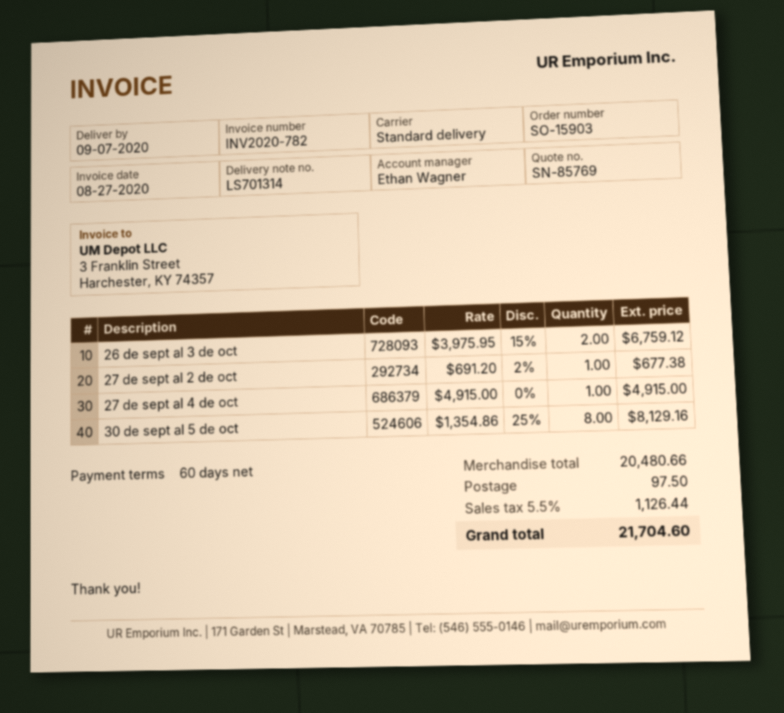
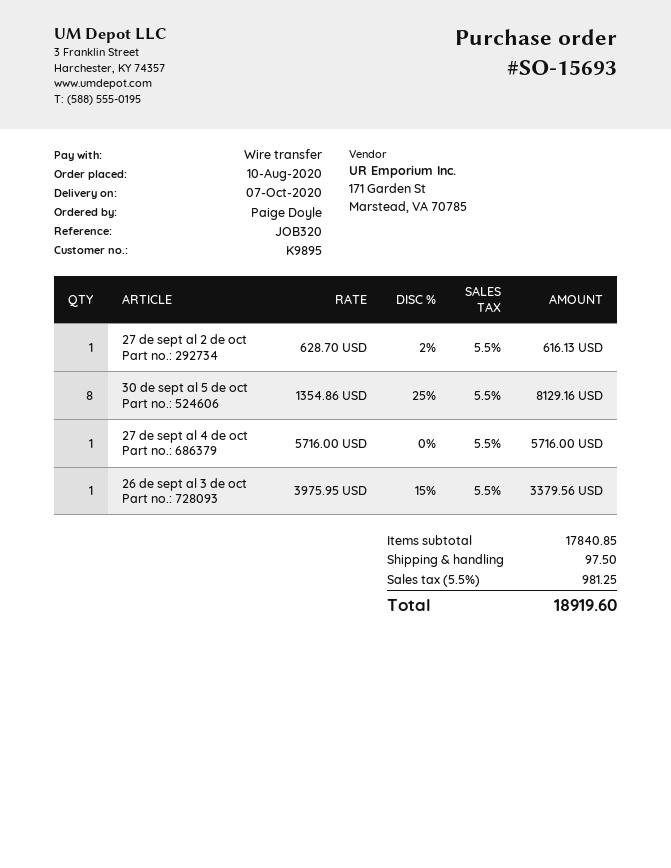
order number: SO-15903 -> SO-15693
delivery date: 2020-09-07 -> 2020-10-07
26 de sept al 3 de oct: 2 x 3975.95 - 15% = 6759.12 -> 1 x 3975.95 - 15% = 3379.56
27 de sept al 2 de oct: 1 x 691.20 - 2% = 677.38 -> 1 x 628.70 - 2% = 616.13
27 de sept al 4 de oct: 1 x 4915.00 = 4915.00 -> 1 x 5716.00 = 5716.00
subtotal: 20480.66 -> 17840.85
tax: 5.5% = 1126.44 -> 5.5% = 981.25
total: 21704.60 -> 18919.60

